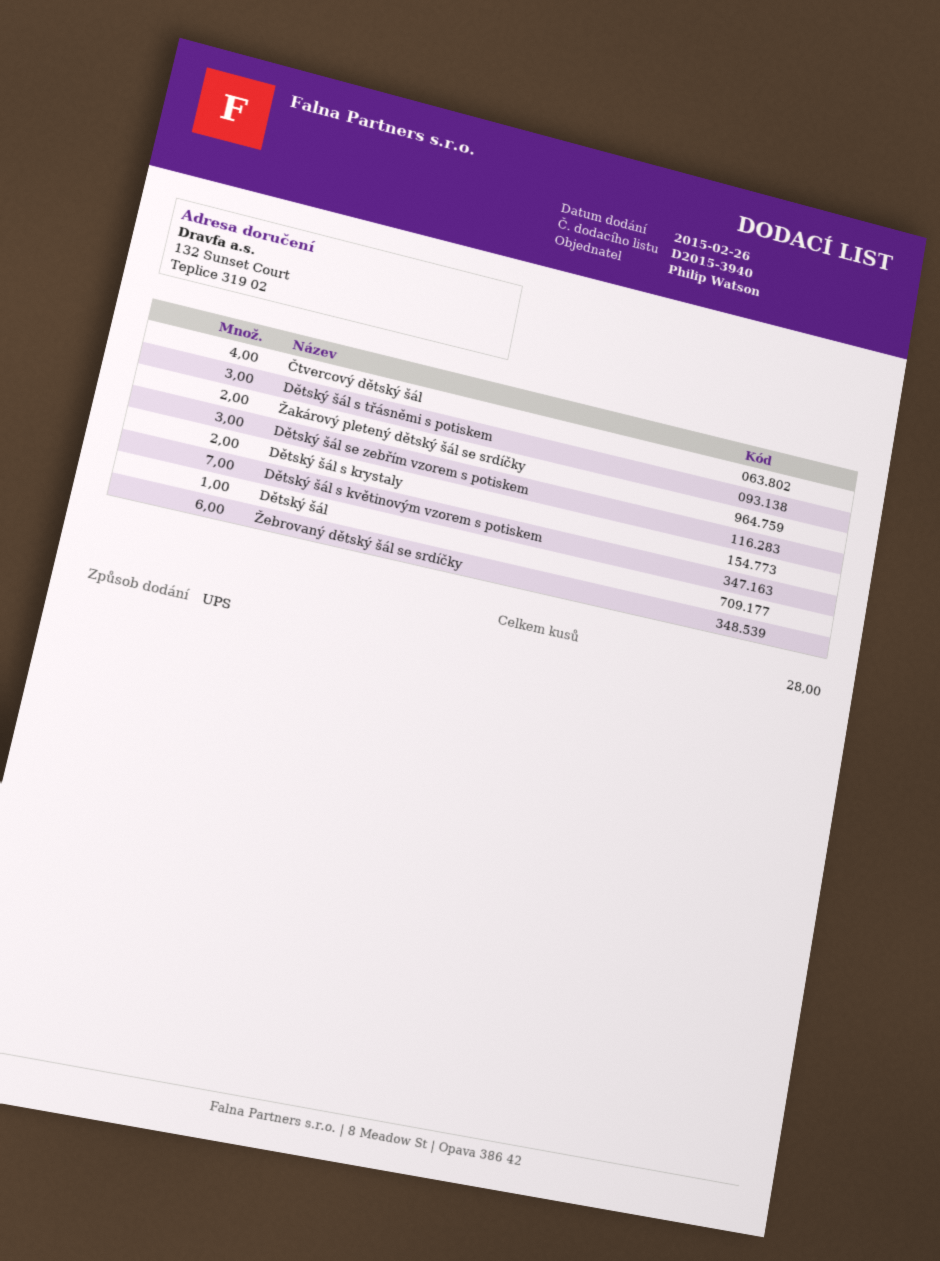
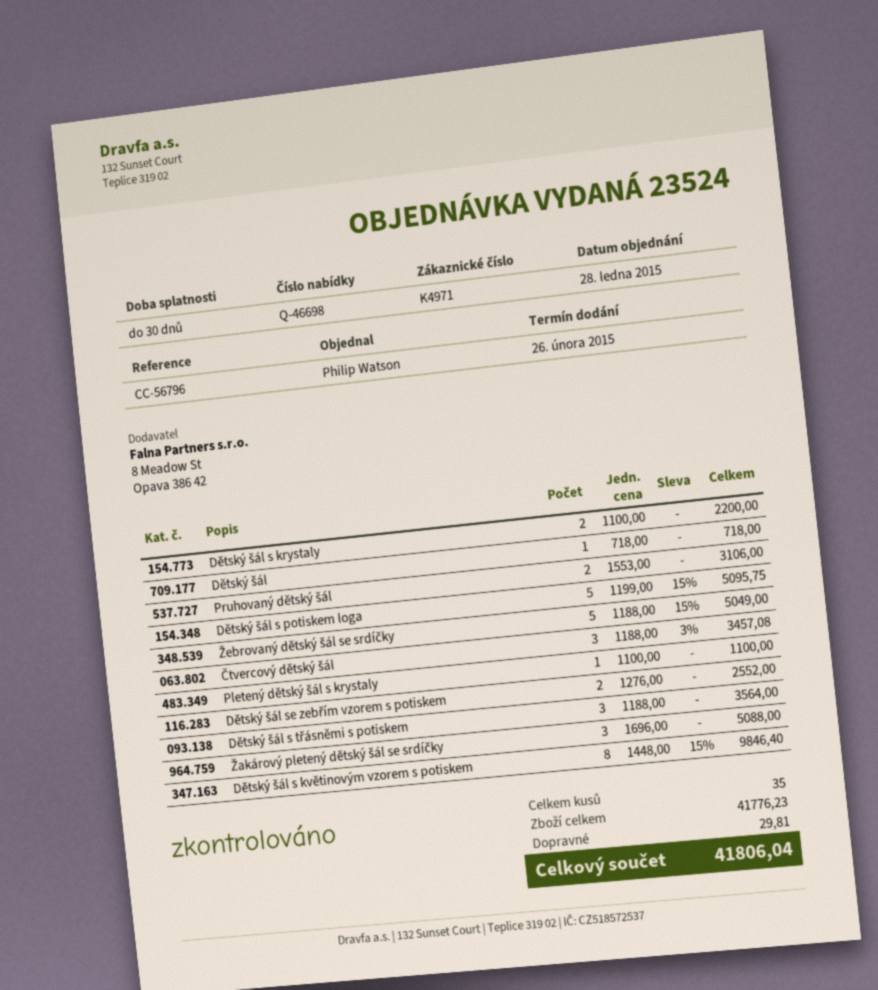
Čtvercový dětský šál: 4 -> 3
Žakárový pletený dětský šál se srdíčky: 2 -> 3
Dětský šál se zebřím vzorem s potiskem: 3 -> 2
Dětský šál s květinovým vzorem s potiskem: 7 -> 8
Žebrovaný dětský šál se srdíčky: 6 -> 5
Pruhovaný dětský šál: none -> 2
Dětský šál s potiskem loga: none -> 5
Pletený dětský šál s krystaly: none -> 1
total quantity: 28 -> 35

